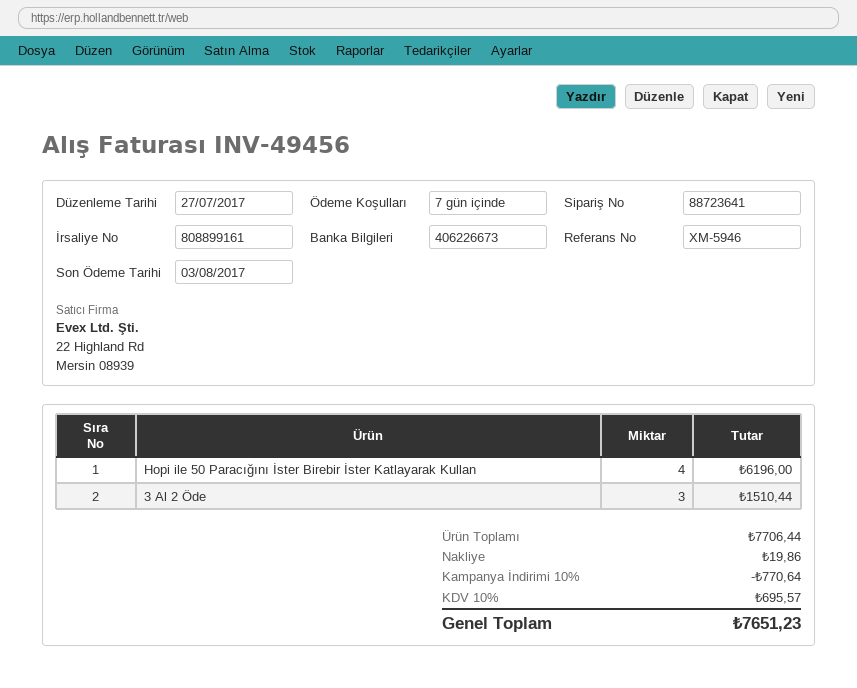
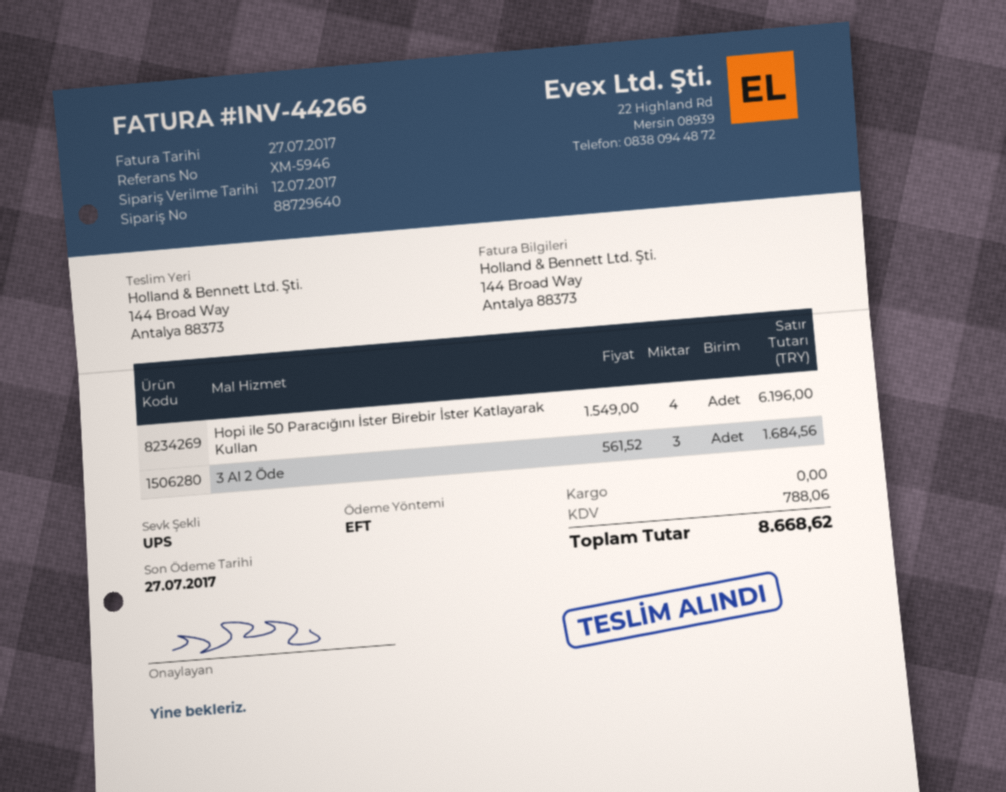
order number: 88723641 -> 88729640
invoice number: INV-49456 -> INV-44266
due date: 2017-08-03 -> 2017-07-27
3 Al 2 Öde: 3 for 1510.44 -> 3 for 1684.56
discount: 10% = 770.64 -> none
shipping: 19.86 -> 0.00
tax: 695.57 -> 788.06
total: 7651.23 -> 8668.62

